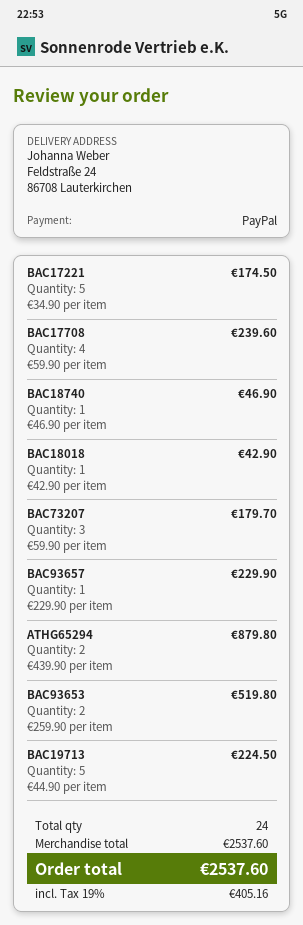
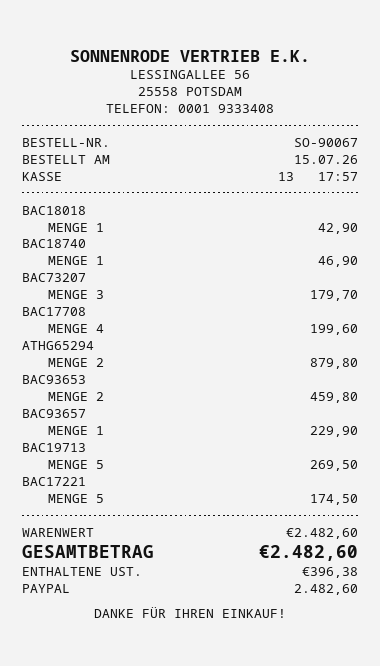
BAC17708: 4 for 239.60 -> 4 for 199.60
BAC93653: 2 for 519.80 -> 2 for 459.80
BAC19713: 5 for 224.50 -> 5 for 269.50
subtotal: 2537.60 -> 2482.60
tax: 405.16 -> 396.38
total: 2537.60 -> 2482.60

